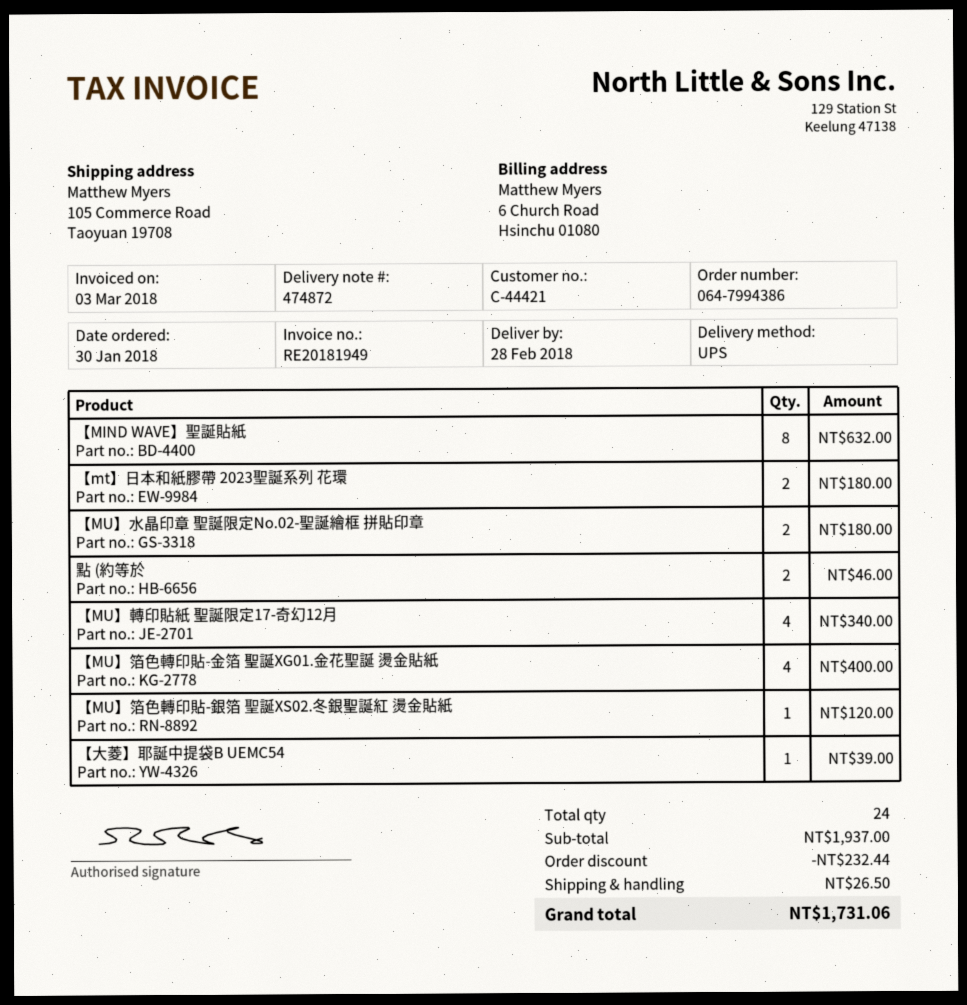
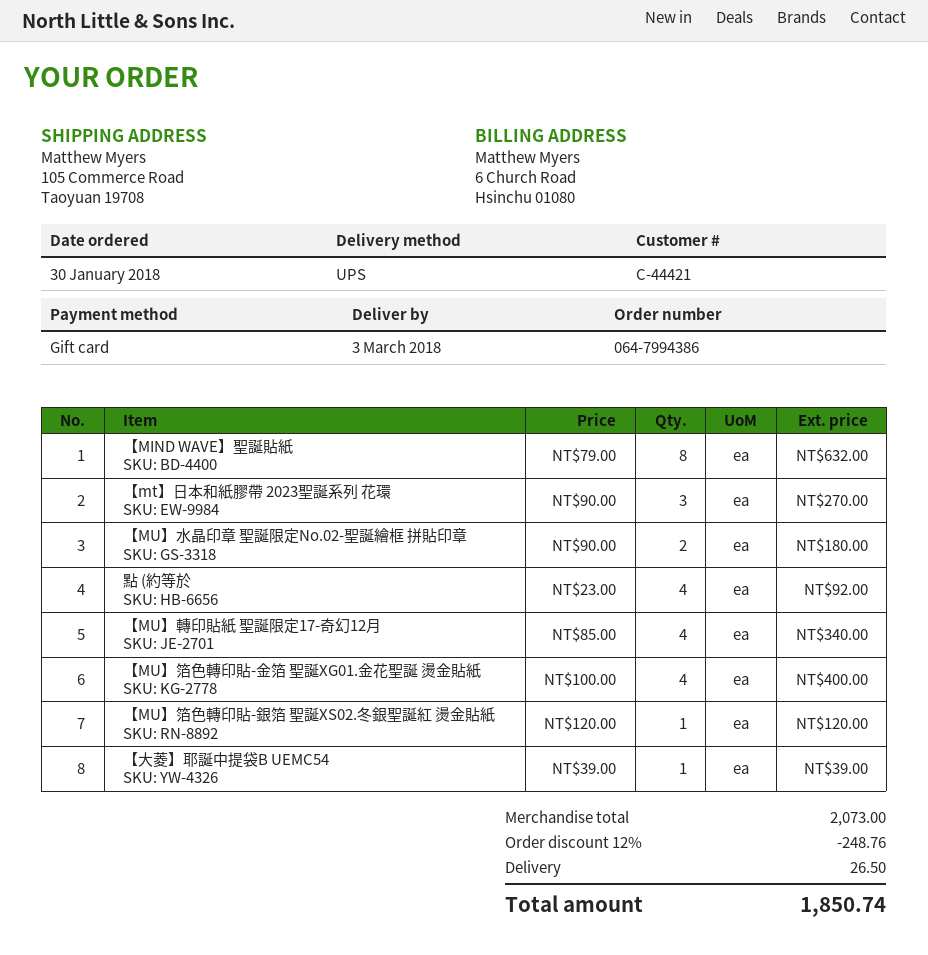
delivery date: 2018-02-28 -> 2018-03-03
【mt】日本和紙膠帶 2023聖誕系列 花環: 2 for 180.00 -> 3 for 270.00
點 (約等於: 2 for 46.00 -> 4 for 92.00
subtotal: 1937.00 -> 2073.00
discount: 232.44 -> 248.76
total: 1731.06 -> 1850.74

